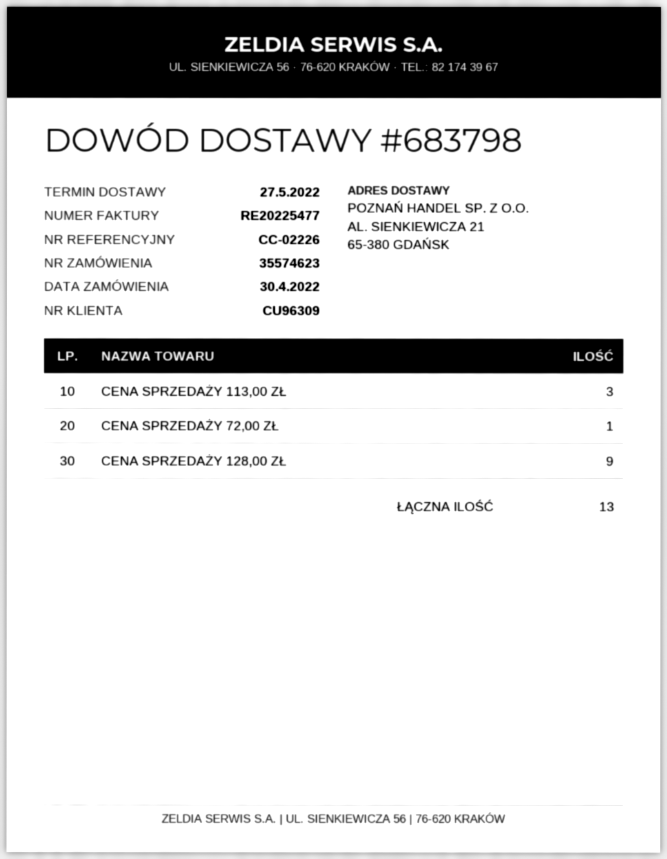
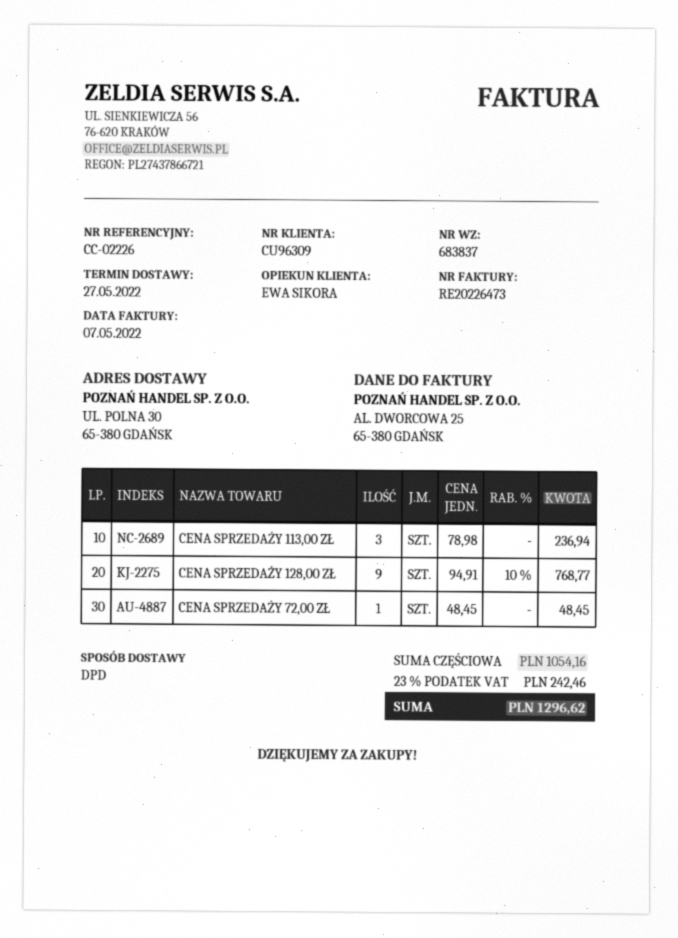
delivery note number: 683798 -> 683837
invoice number: RE20225477 -> RE20226473
ship to: AL. SIENKIEWICZA 21, 65-380 GDAŃSK -> UL. POLNA 30, 65-380 GDAŃSK

